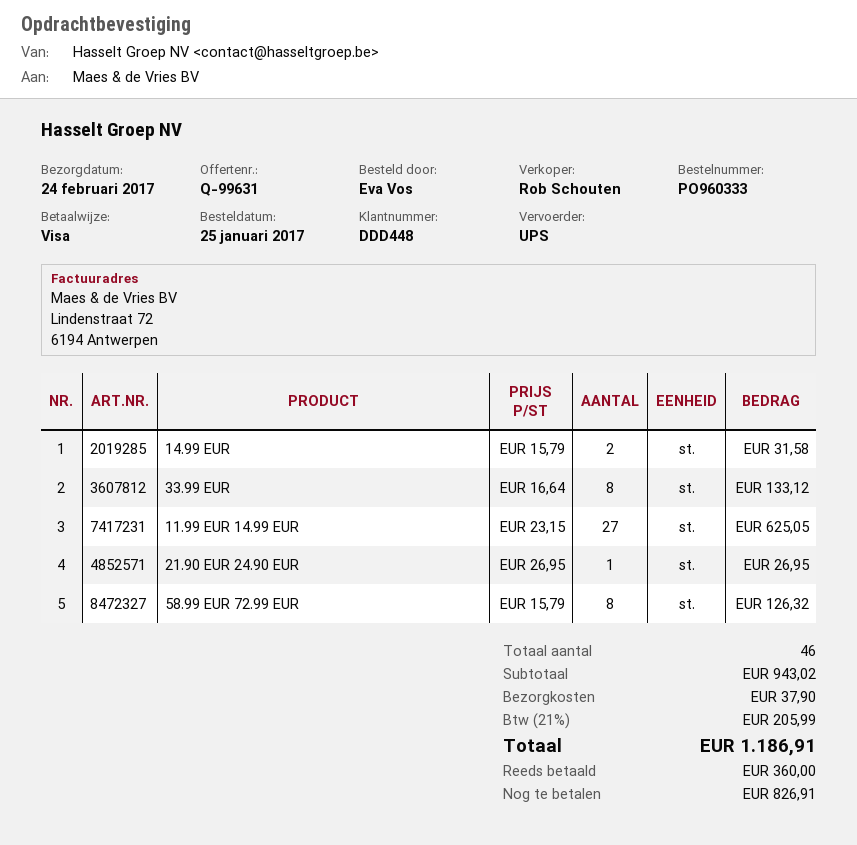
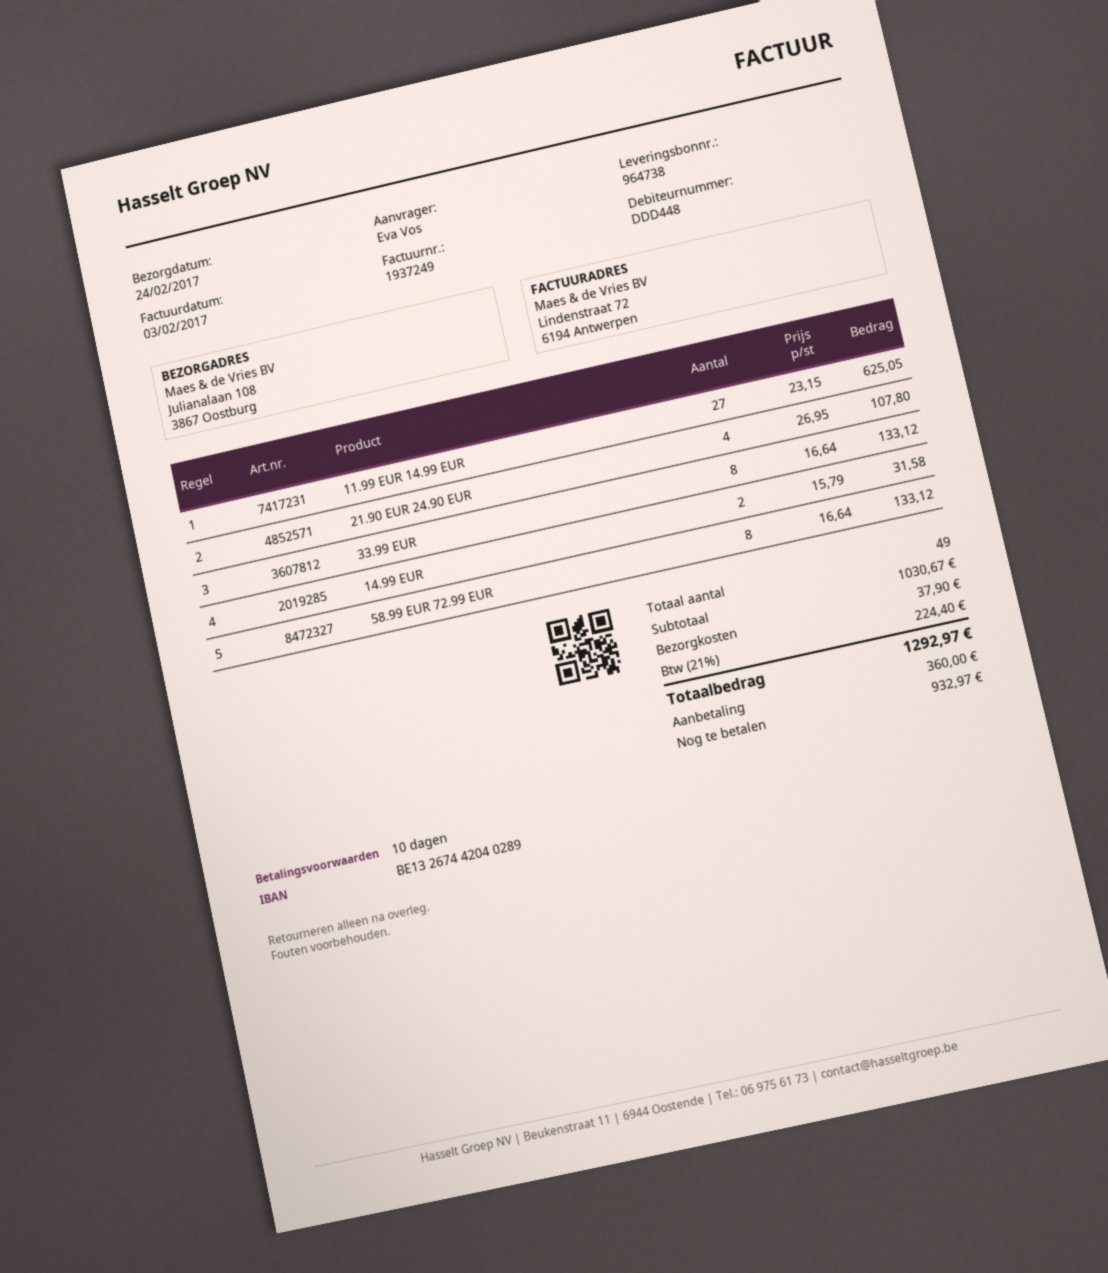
21.90 EUR 24.90 EUR: 1 x 26.95 = 26.95 -> 4 x 26.95 = 107.80
58.99 EUR 72.99 EUR: 8 x 15.79 = 126.32 -> 8 x 16.64 = 133.12
total quantity: 46 -> 49
subtotal: 943.02 -> 1030.67
tax: 21% = 205.99 -> 21% = 224.40
total: 1186.91 -> 1292.97
balance: 826.91 -> 932.97

